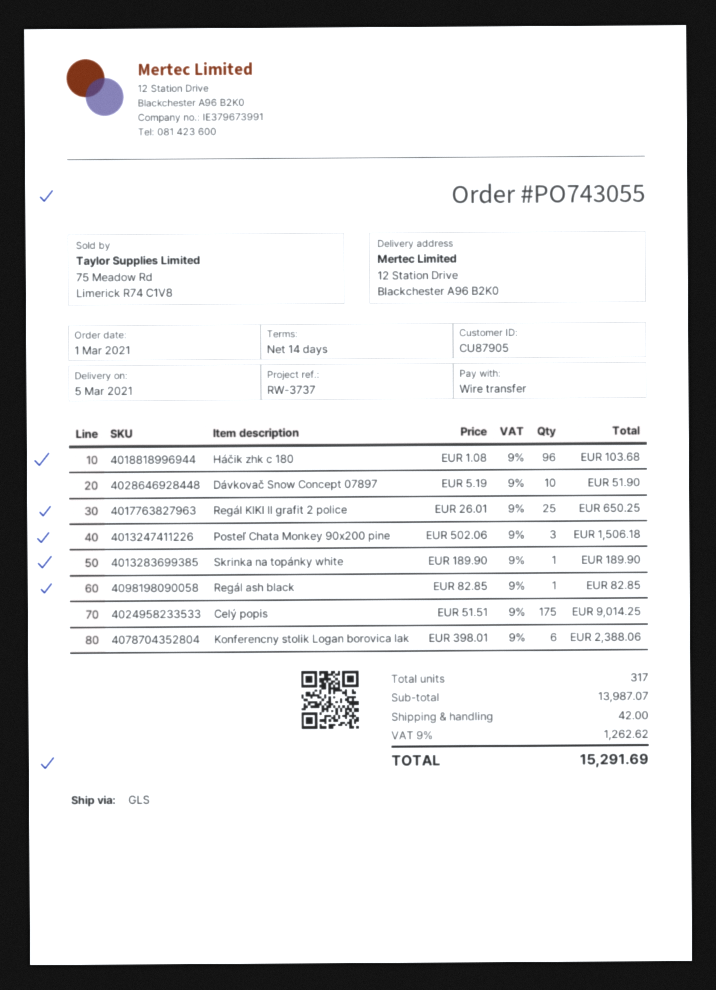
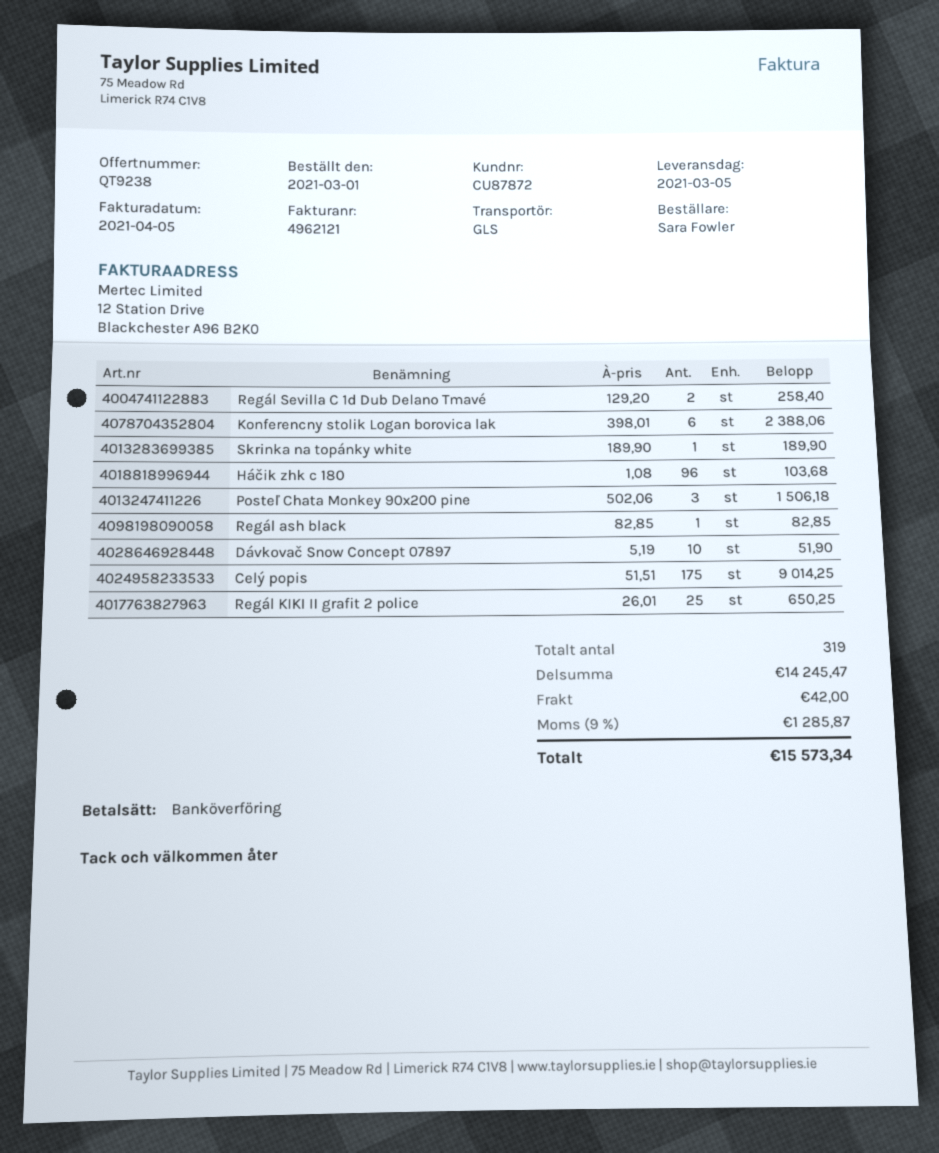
customer number: CU87905 -> CU87872
Regál Sevilla C 1d Dub Delano Tmavé: none -> 2 x 129.20 = 258.40
total quantity: 317 -> 319
subtotal: 13987.07 -> 14245.47
tax: 9% = 1262.62 -> 9% = 1285.87
total: 15291.69 -> 15573.34

